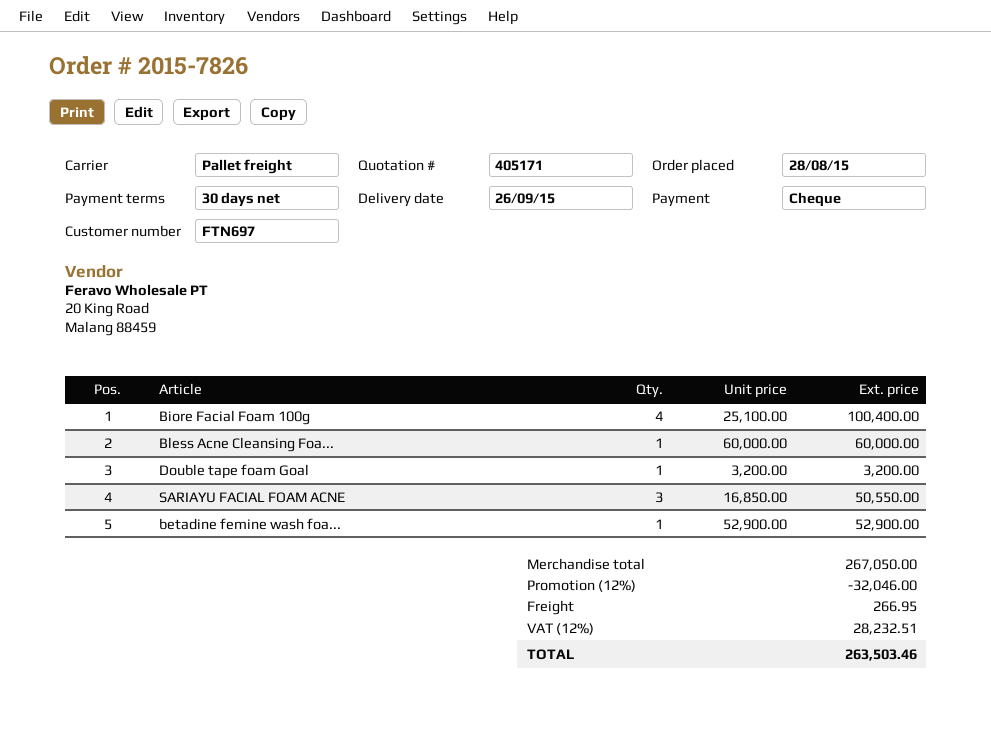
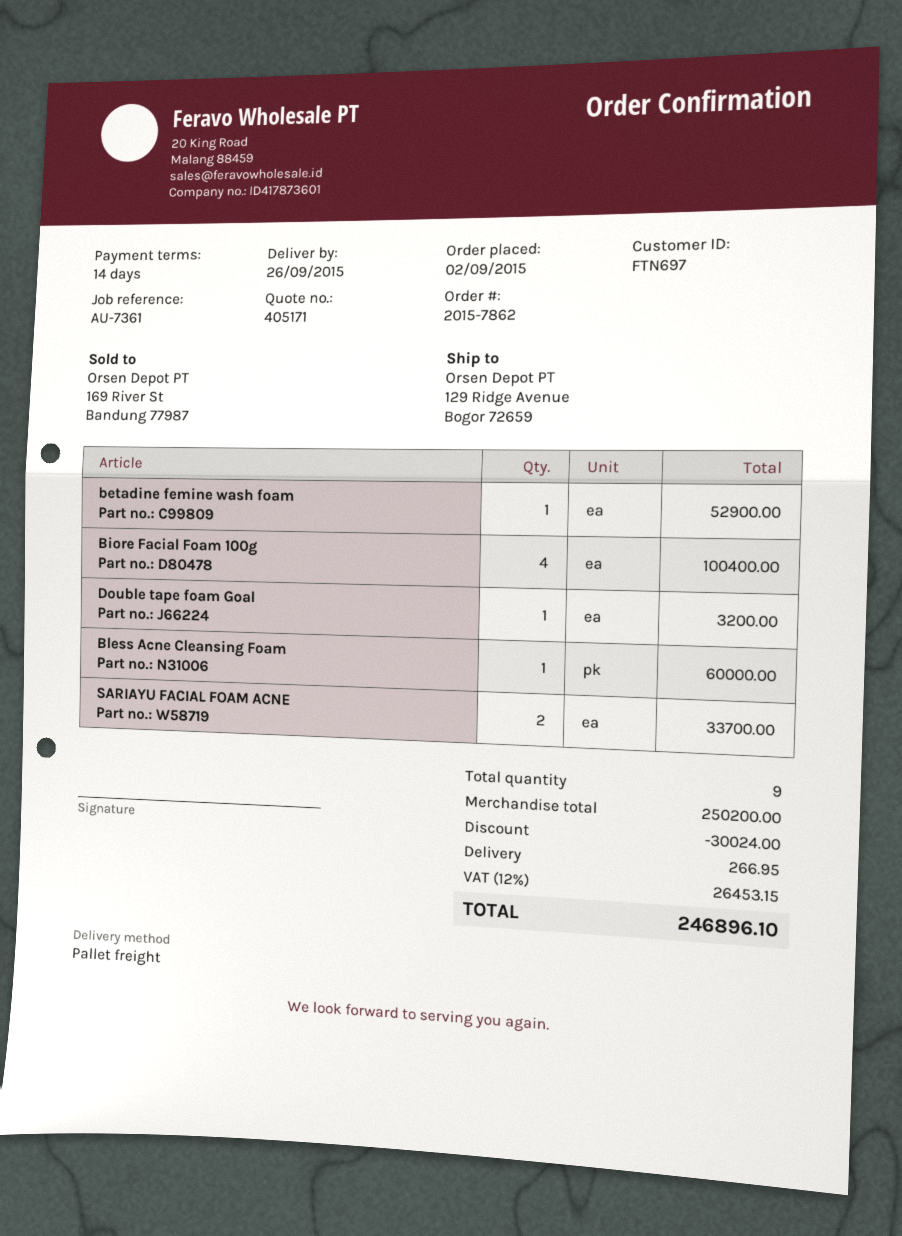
order number: 2015-7826 -> 2015-7862
order date: 2015-08-28 -> 2015-09-02
payment terms: 30 days -> 14 days
SARIAYU FACIAL FOAM ACNE: 3 for 50550.00 -> 2 for 33700.00
subtotal: 267050.00 -> 250200.00
discount: 32046.00 -> 30024.00
tax: 12% = 28232.51 -> 12% = 26453.15
total: 263503.46 -> 246896.10

